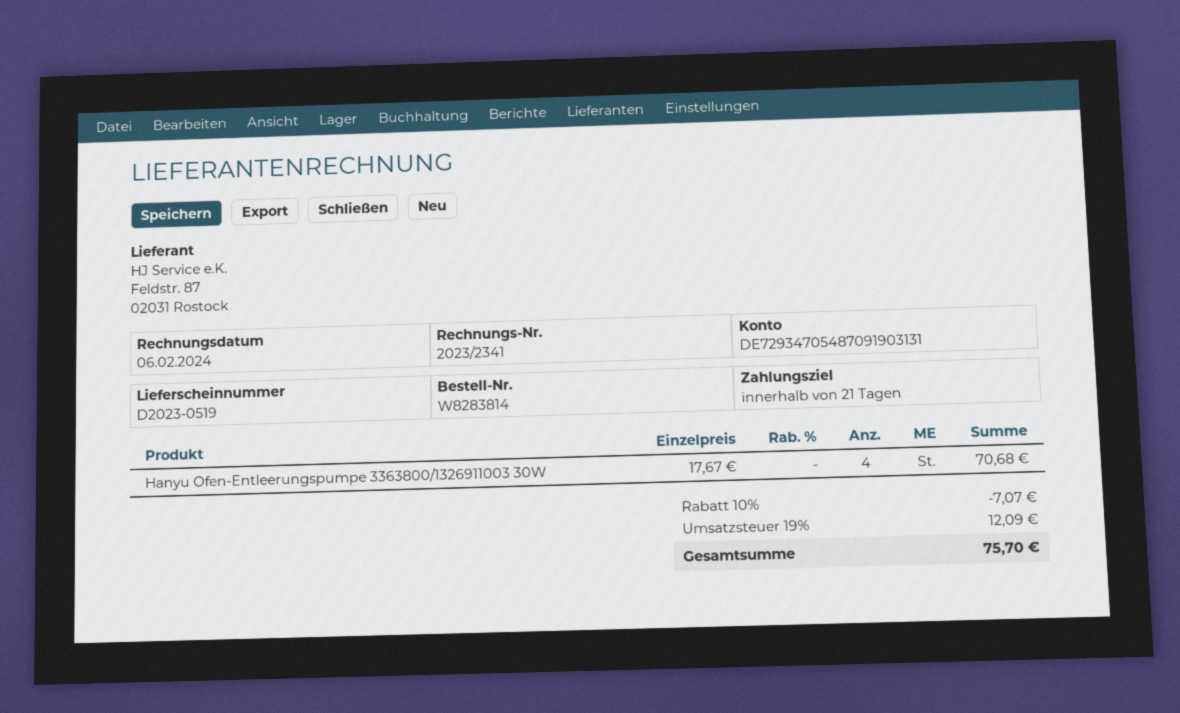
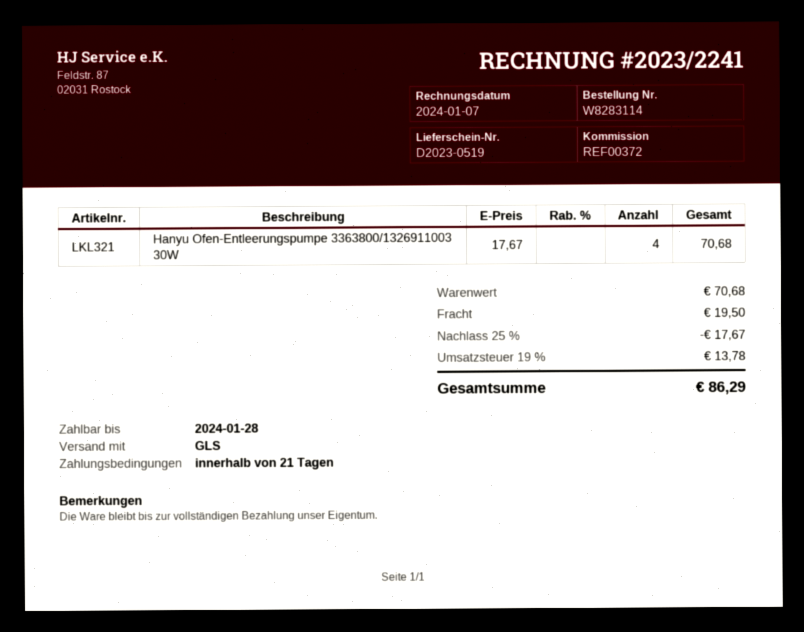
order number: W8283814 -> W8283114
invoice number: 2023/2341 -> 2023/2241
invoice date: 2024-02-06 -> 2024-01-07
discount: 10% = 7.07 -> 25% = 17.67
shipping: none -> 19.50
tax: 19% = 12.09 -> 19% = 13.78
total: 75.70 -> 86.29

